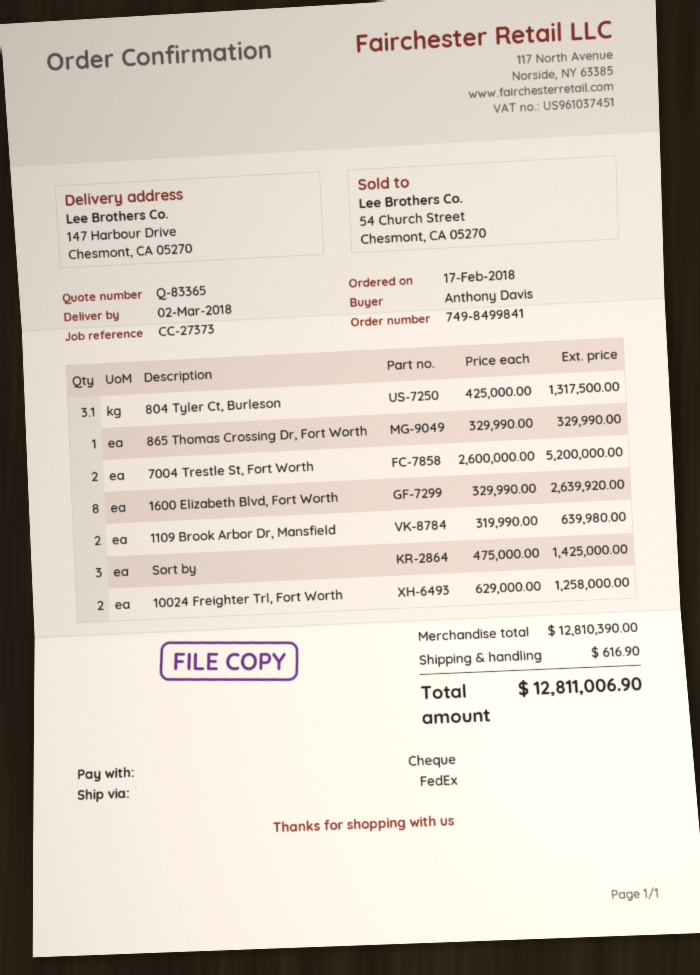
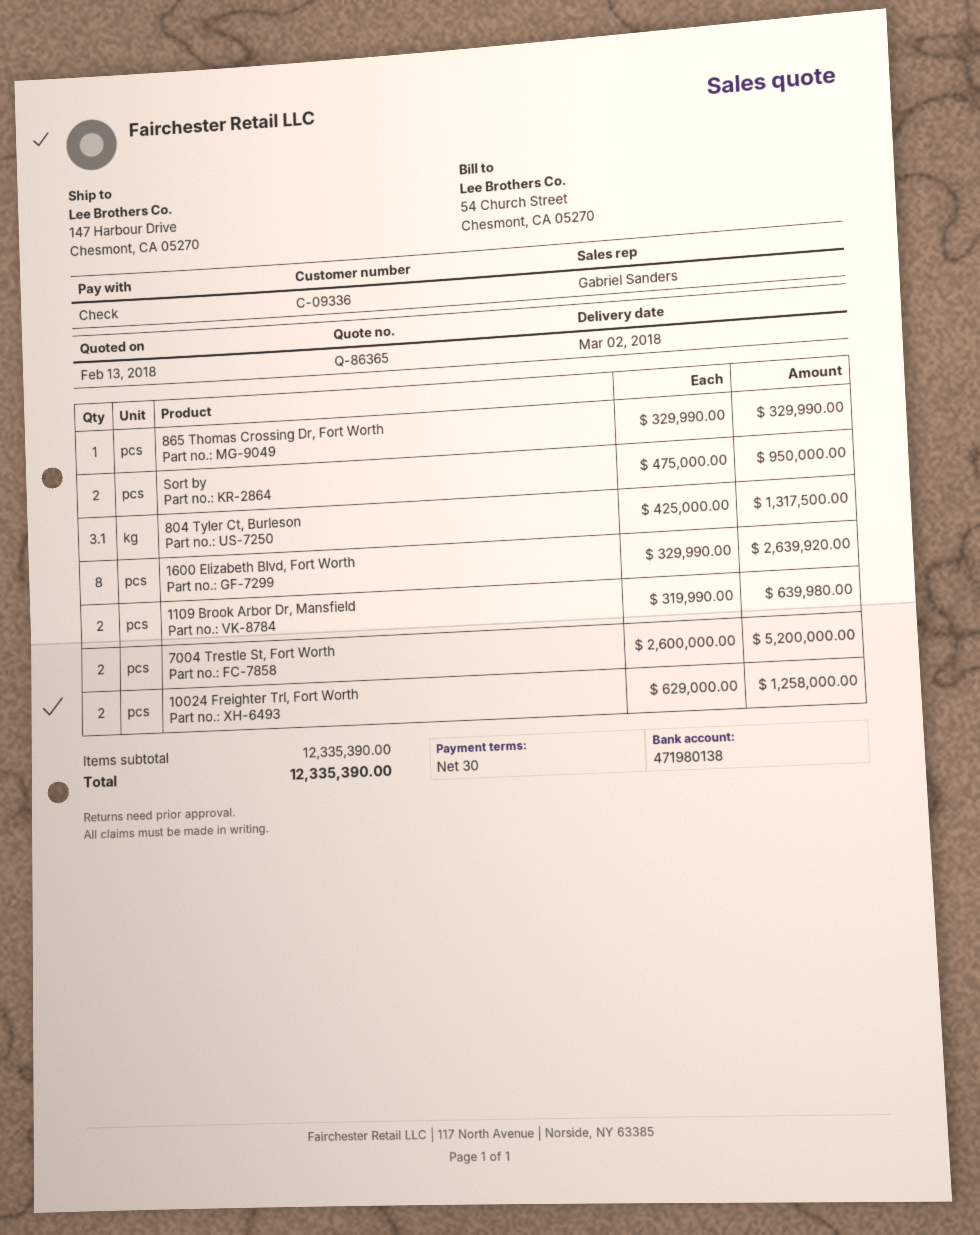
quote number: Q-83365 -> Q-86365
Sort by: 3 x 475000.00 = 1425000.00 -> 2 x 475000.00 = 950000.00
subtotal: 12810390.00 -> 12335390.00
shipping: 616.90 -> none
total: 12811006.90 -> 12335390.00

